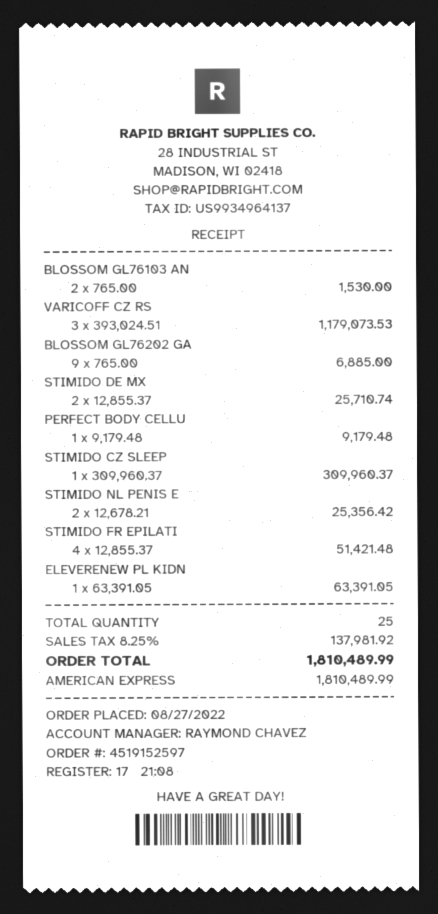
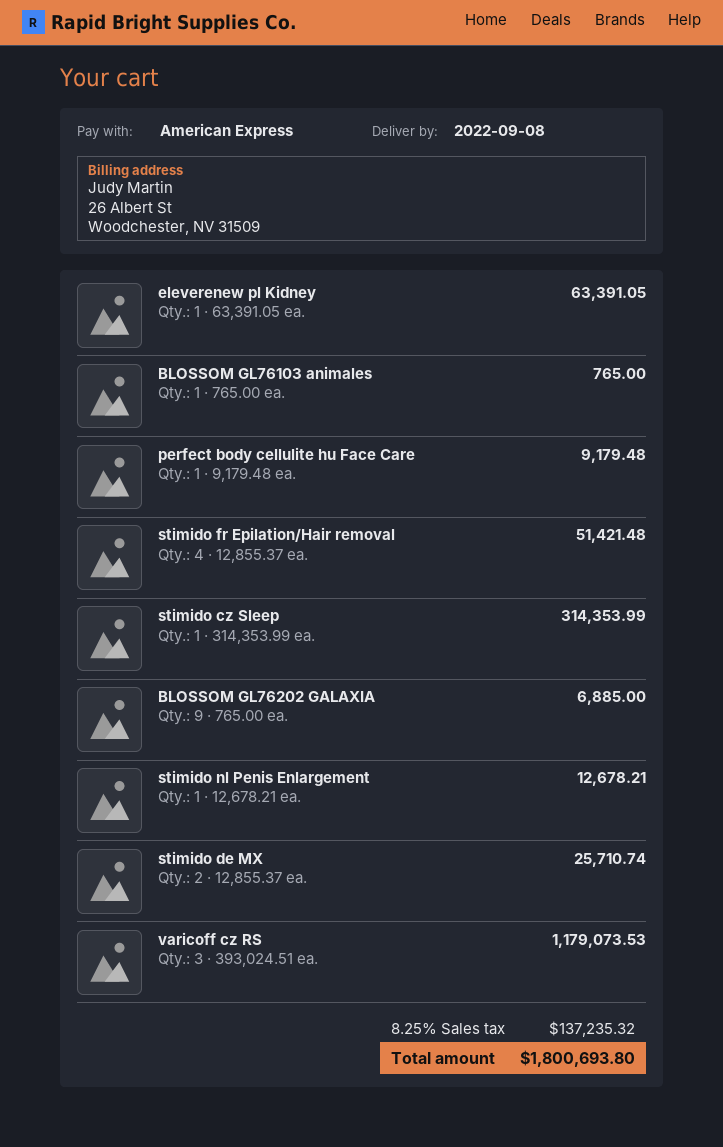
BLOSSOM GL76103 AN: 2 x 765.00 = 1530.00 -> 1 x 765.00 = 765.00
STIMIDO CZ SLEEP: 1 x 309960.37 = 309960.37 -> 1 x 314353.99 = 314353.99
STIMIDO NL PENIS E: 2 x 12678.21 = 25356.42 -> 1 x 12678.21 = 12678.21
tax: 8.25% = 137981.92 -> 8.25% = 137235.32
total: 1810489.99 -> 1800693.80

